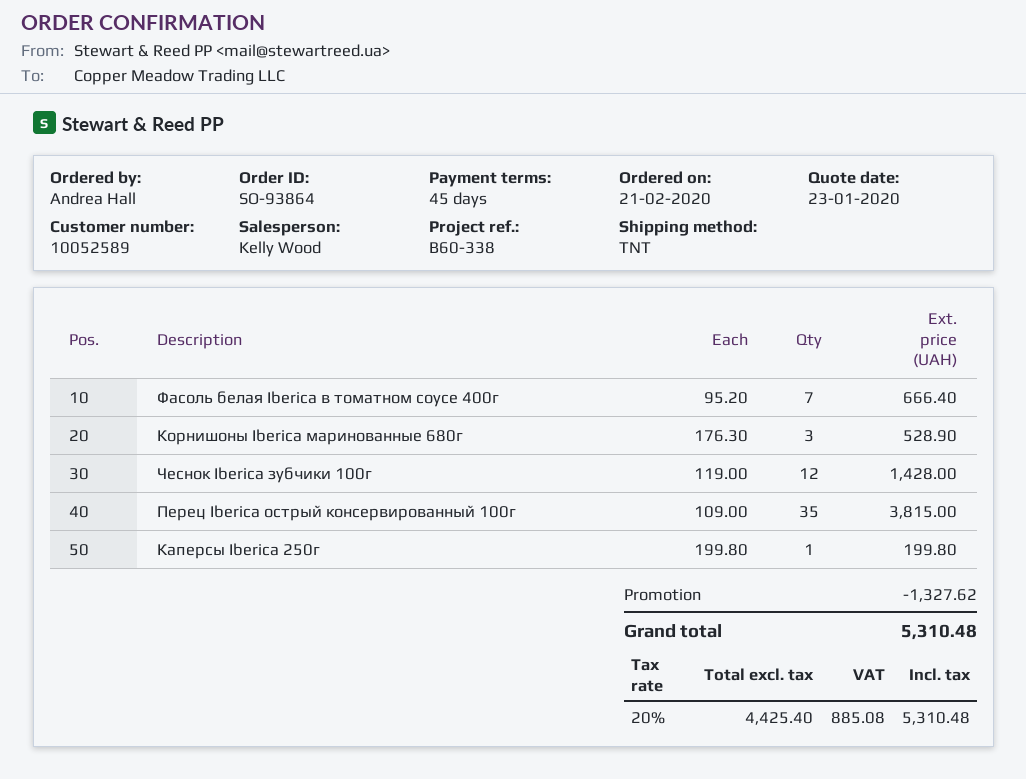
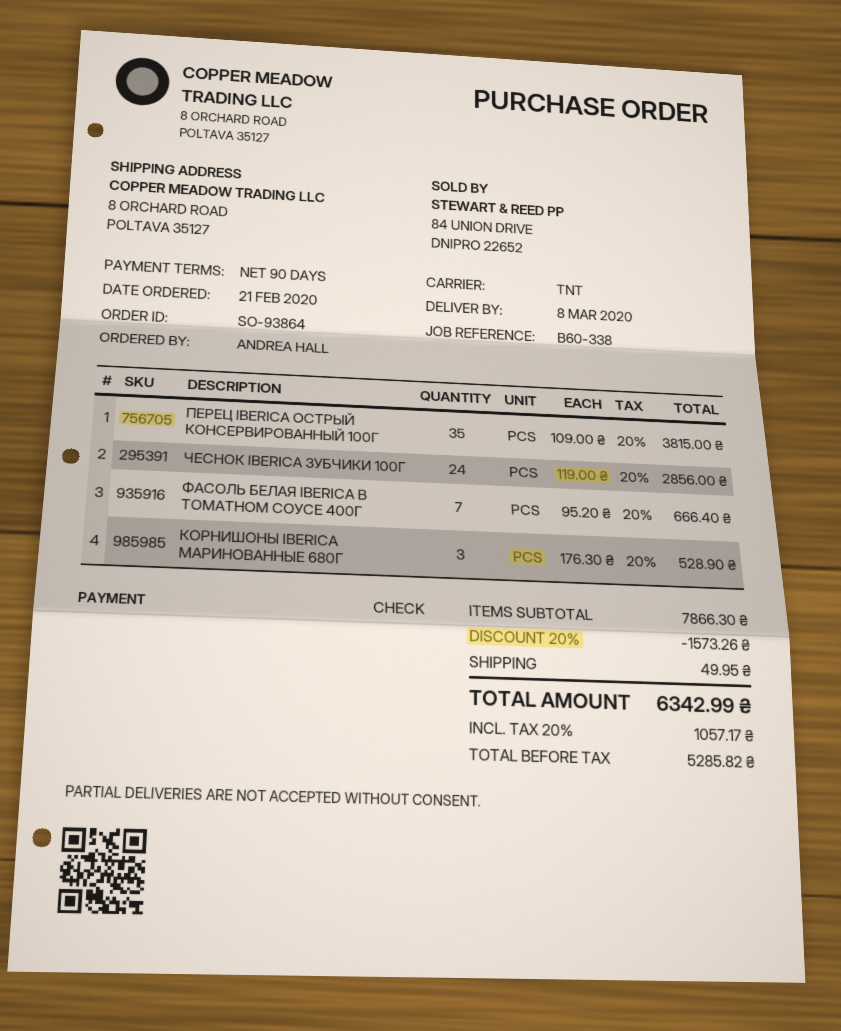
payment terms: 45 days -> 90 days
Чеснок Iberica зубчики 100г: 12 x 119.00 = 1428.00 -> 24 x 119.00 = 2856.00
Каперсы Iberica 250г: 1 x 199.80 = 199.80 -> none
discount: 1327.62 -> 1573.26
shipping: none -> 49.95
net: 4425.40 -> 5285.82
tax: 20% = 885.08 -> 20% = 1057.17
total: 5310.48 -> 6342.99

